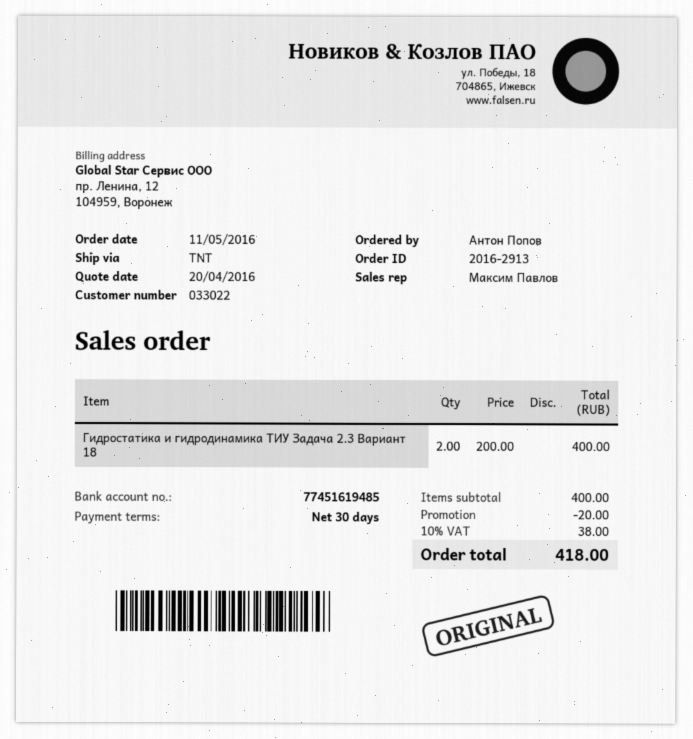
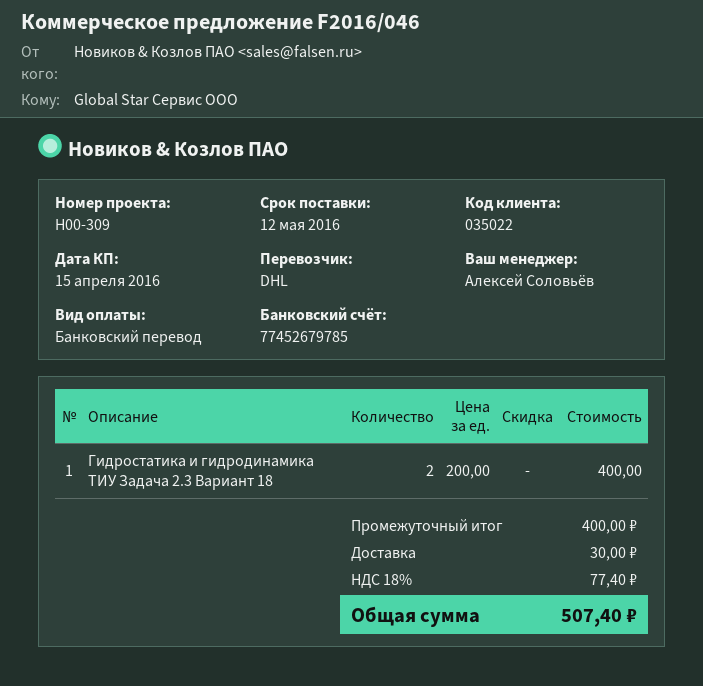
quote date: 2016-04-20 -> 2016-04-15
customer number: 033022 -> 035022
sales rep: Максим Павлов -> Алексей Соловьёв
bank account: 77451619485 -> 77452679785
shipping method: TNT -> DHL
discount: 20.00 -> none
shipping: none -> 30.00
tax: 10% = 38.00 -> 18% = 77.40
total: 418.00 -> 507.40

